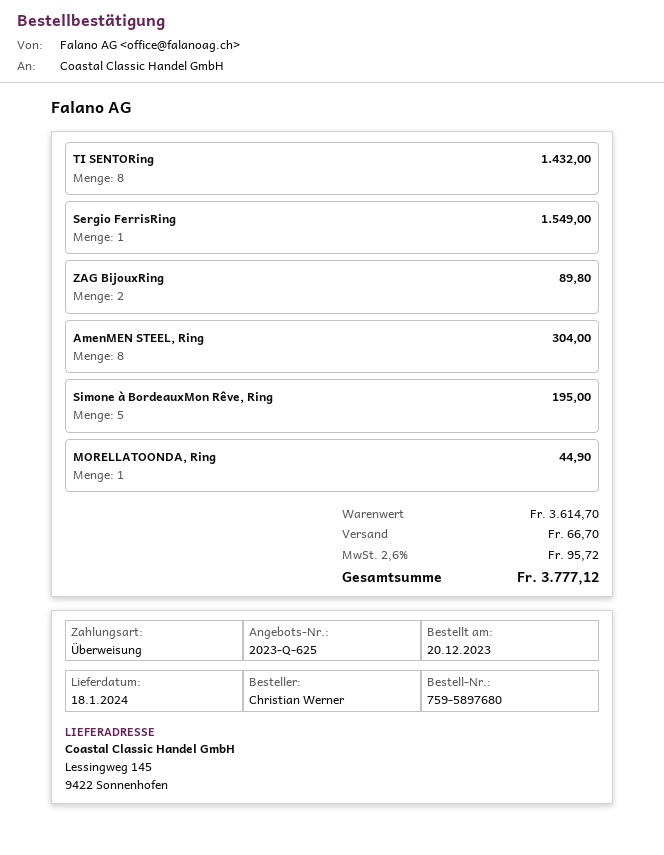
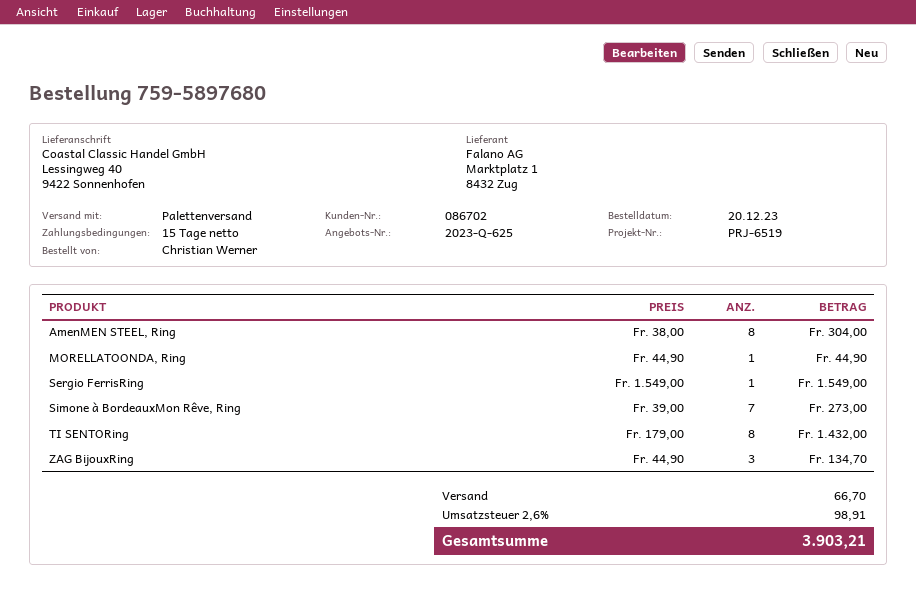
ship to: Lessingweg 145, 9422 Sonnenhofen -> Lessingweg 40, 9422 Sonnenhofen
ZAG BijouxRing: 2 for 89.80 -> 3 for 134.70
Simone à BordeauxMon Rêve, Ring: 5 for 195.00 -> 7 for 273.00
tax: 2.6% = 95.72 -> 2.6% = 98.91
total: 3777.12 -> 3903.21

